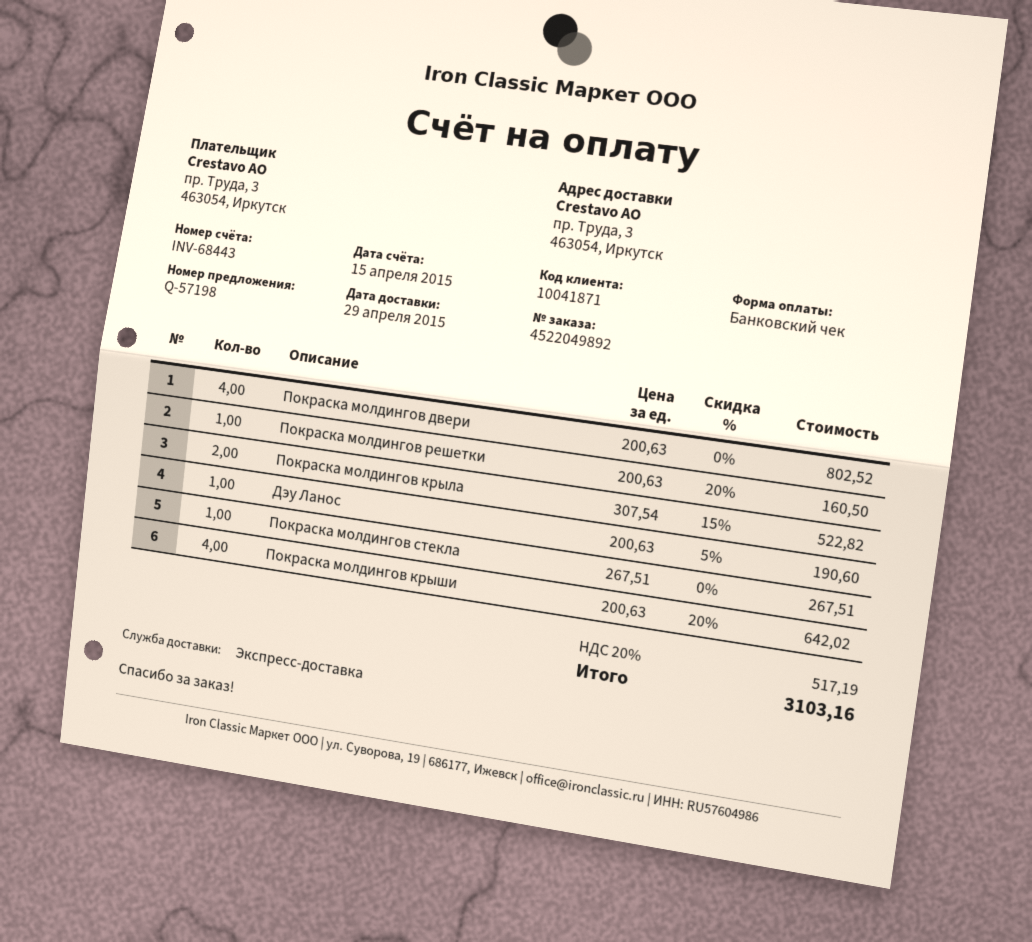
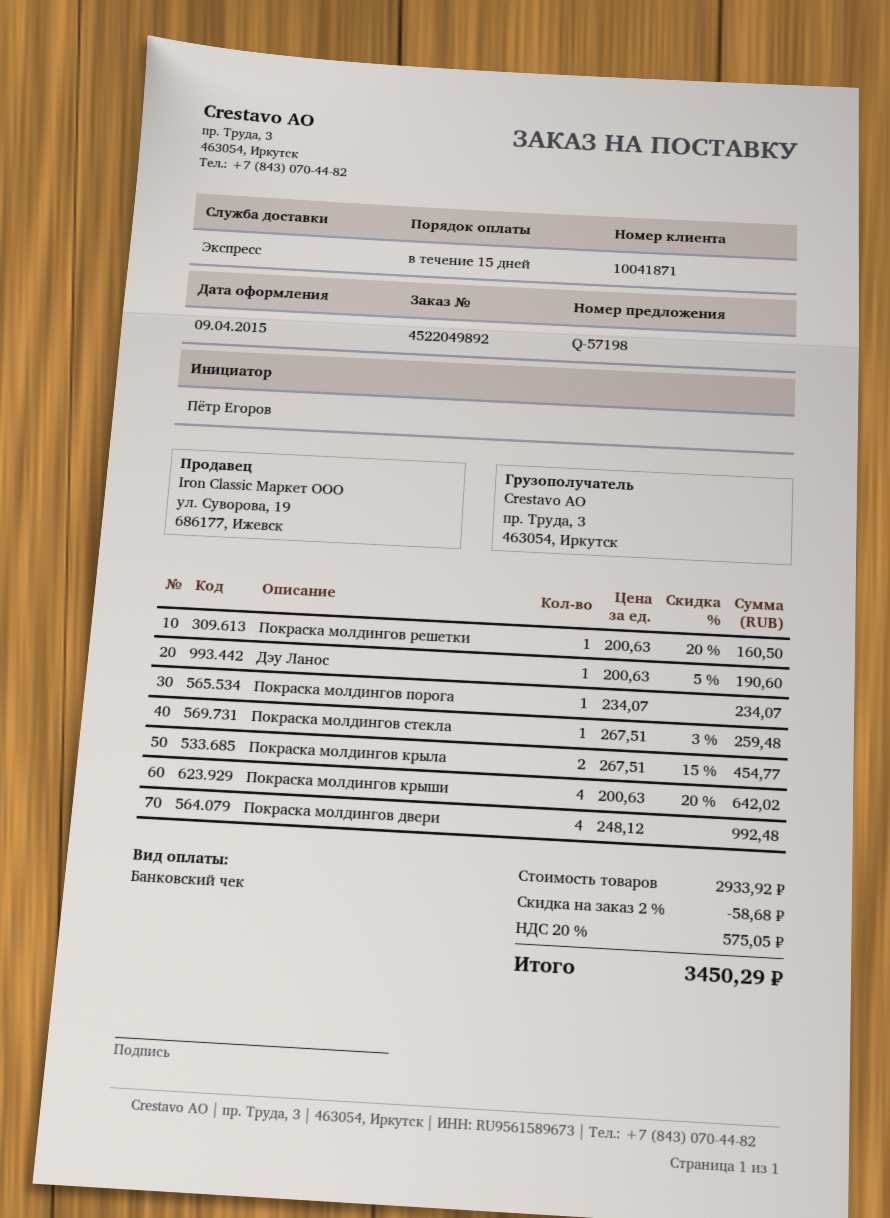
Покраска молдингов двери: 4 x 200.63 = 802.52 -> 4 x 248.12 = 992.48
Покраска молдингов крыла: 2 x 307.54 - 15% = 522.82 -> 2 x 267.51 - 15% = 454.77
Покраска молдингов стекла: 1 x 267.51 = 267.51 -> 1 x 267.51 - 3% = 259.48
Покраска молдингов порога: none -> 1 x 234.07 = 234.07
discount: none -> 2% = 58.68
tax: 20% = 517.19 -> 20% = 575.05
total: 3103.16 -> 3450.29

